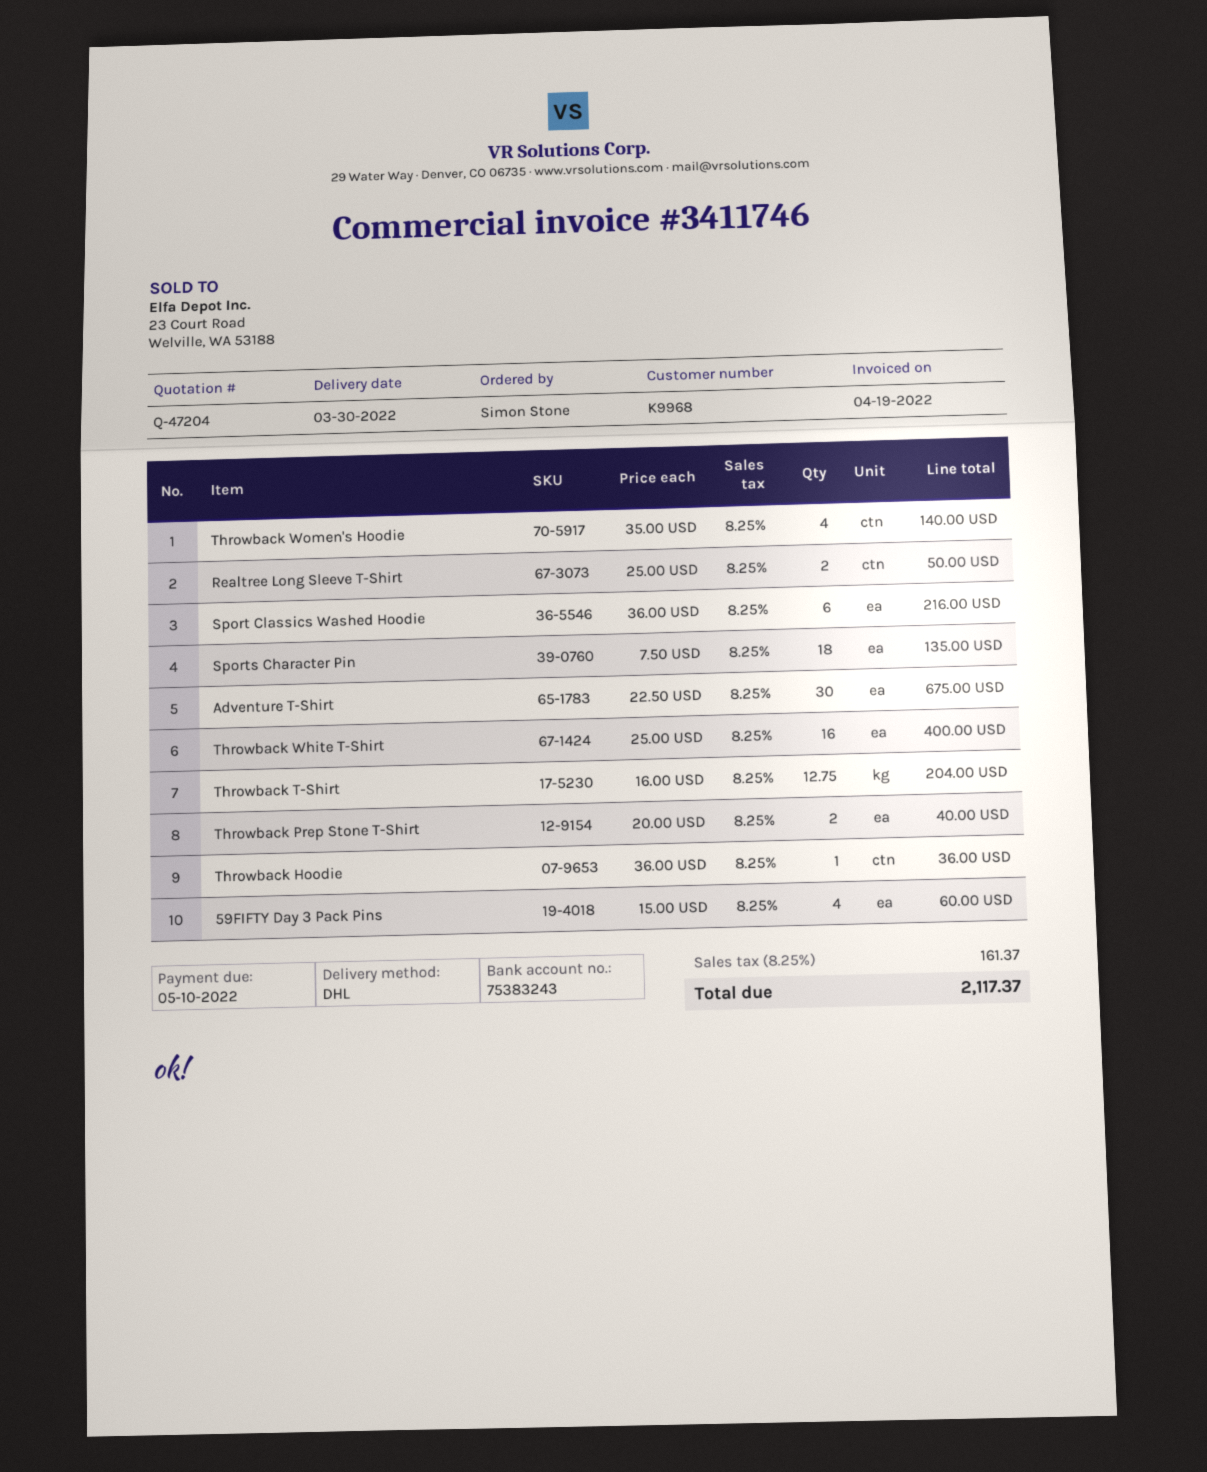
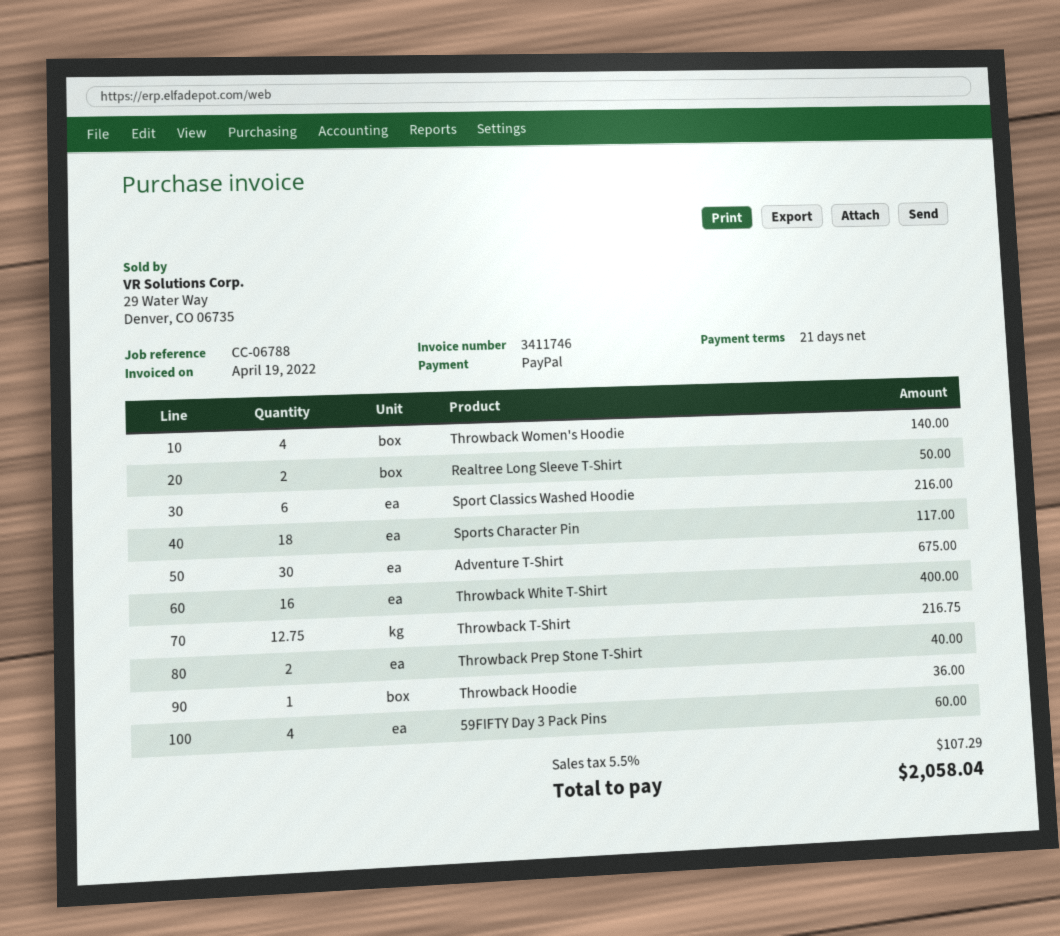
Sports Character Pin: 18 for 135.00 -> 18 for 117.00
Throwback T-Shirt: 12.75 for 204.00 -> 12.75 for 216.75
tax: 8.25% = 161.37 -> 5.5% = 107.29
total: 2117.37 -> 2058.04

